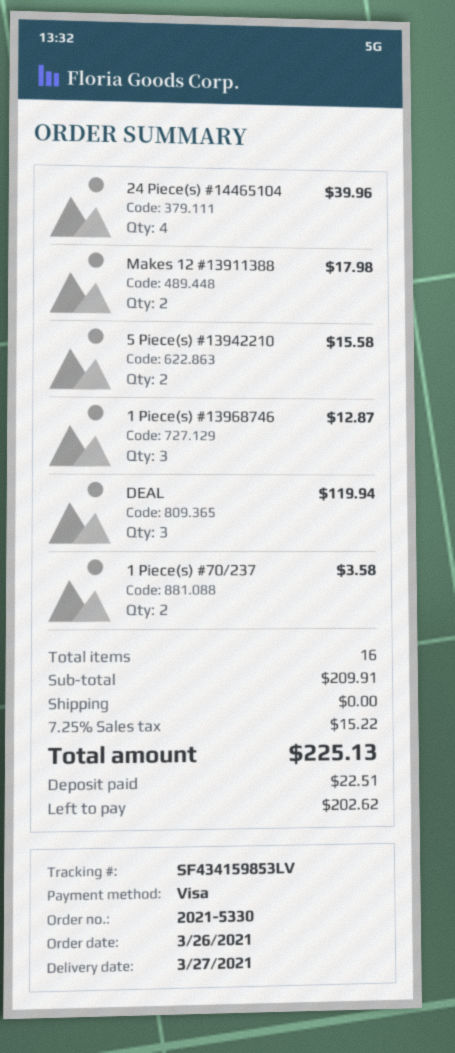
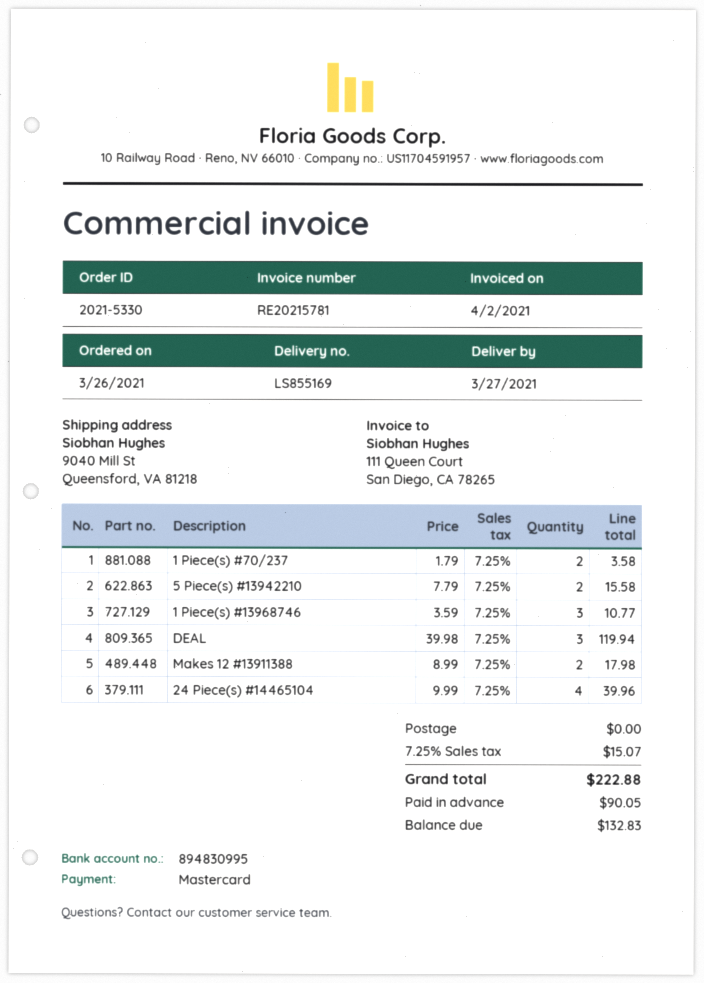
payment method: Visa -> Mastercard
1 Piece(s) #13968746: 3 for 12.87 -> 3 for 10.77
tax: 7.25% = 15.22 -> 7.25% = 15.07
total: 225.13 -> 222.88
deposit: 22.51 -> 90.05
balance: 202.62 -> 132.83

